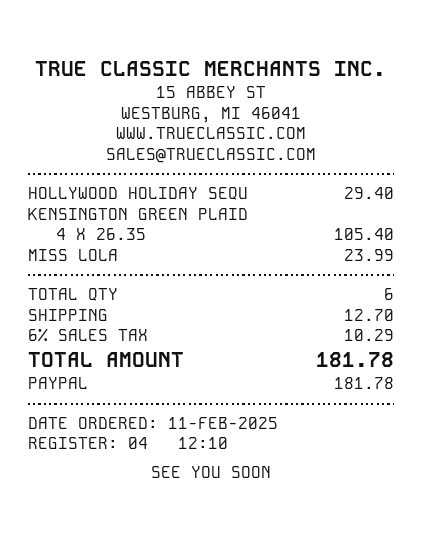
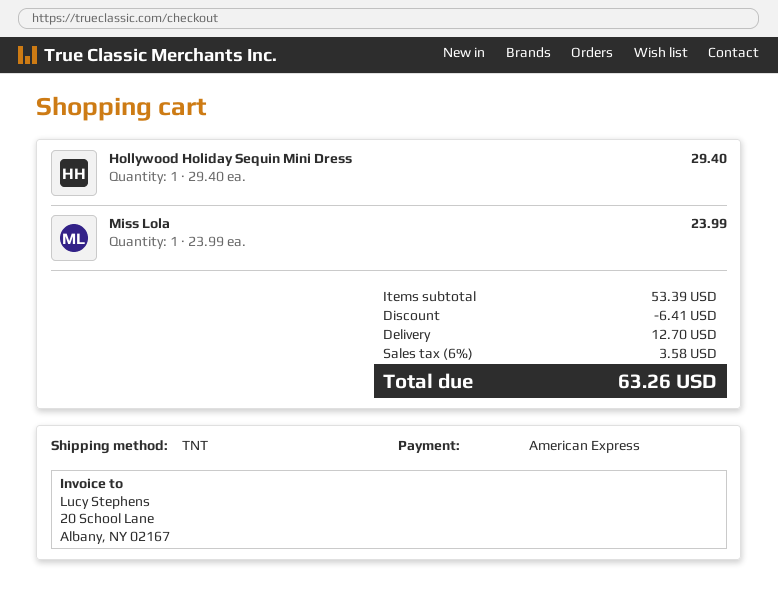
payment method: PayPal -> American Express
KENSINGTON GREEN PLAID: 4 x 26.35 = 105.40 -> none
discount: none -> 6.41
tax: 6% = 10.29 -> 6% = 3.58
total: 181.78 -> 63.26

